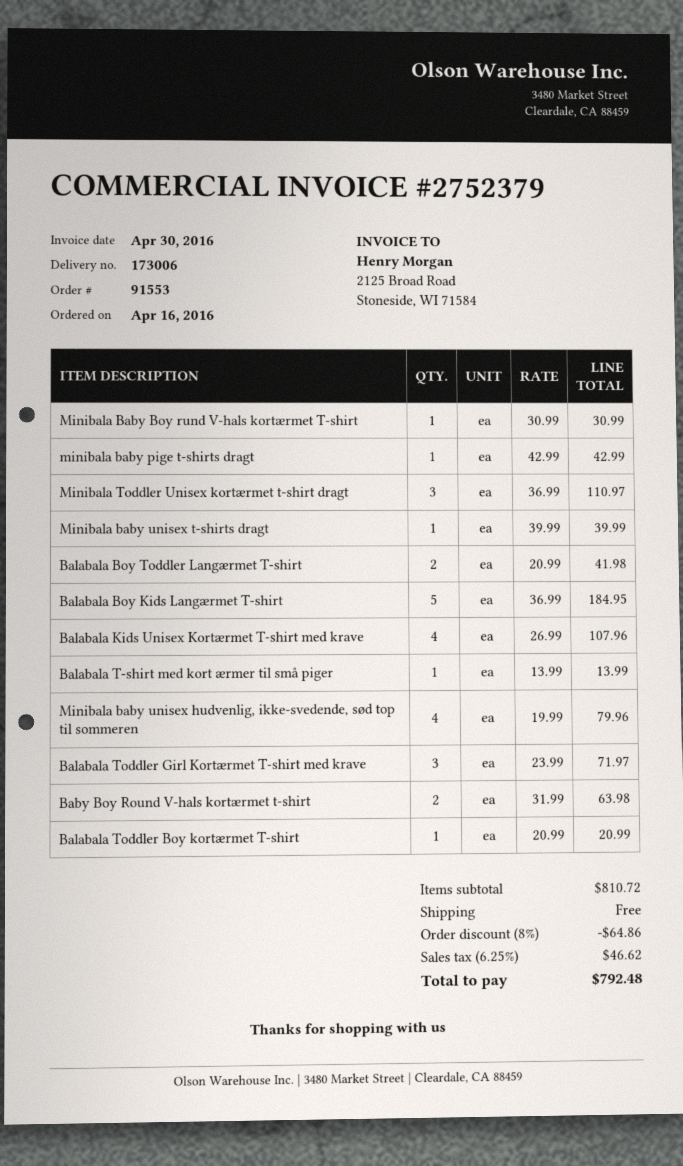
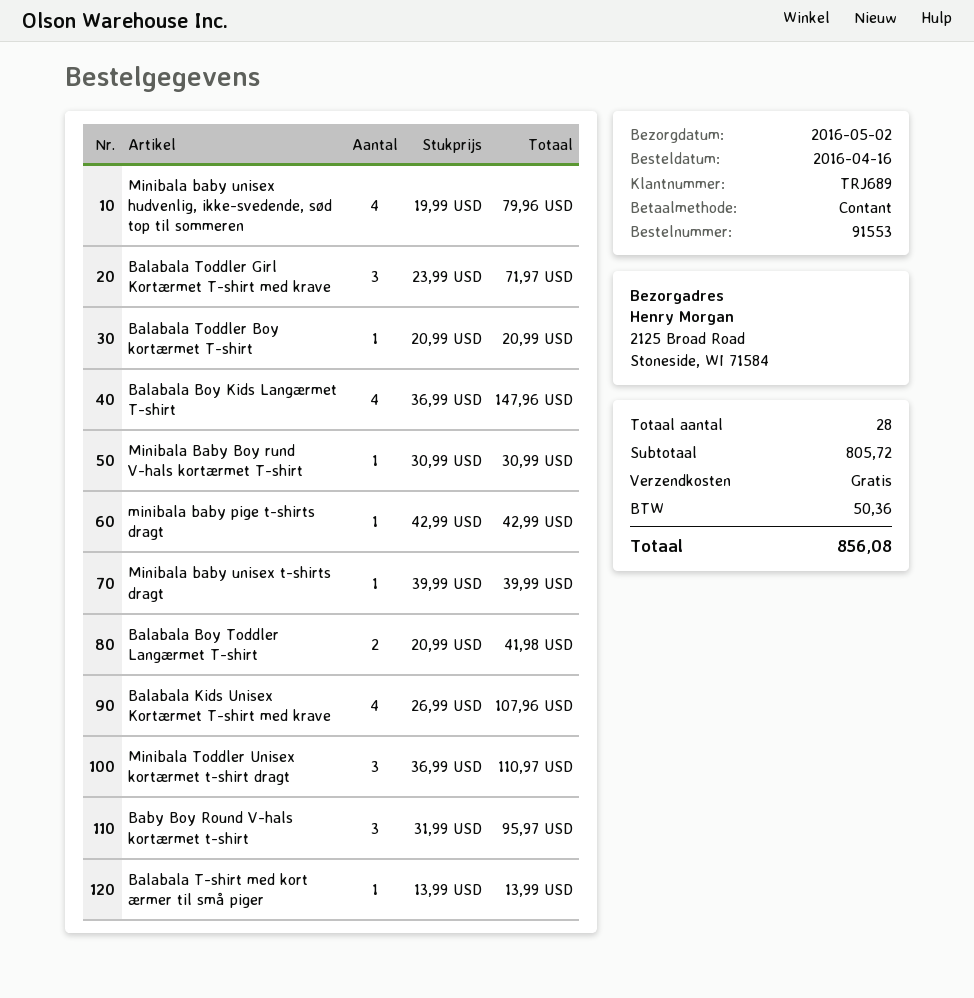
Balabala Boy Kids Langærmet T-shirt: 5 x 36.99 = 184.95 -> 4 x 36.99 = 147.96
Baby Boy Round V-hals kortærmet t-shirt: 2 x 31.99 = 63.98 -> 3 x 31.99 = 95.97
subtotal: 810.72 -> 805.72
discount: 8% = 64.86 -> none
tax: 46.62 -> 50.36
total: 792.48 -> 856.08

